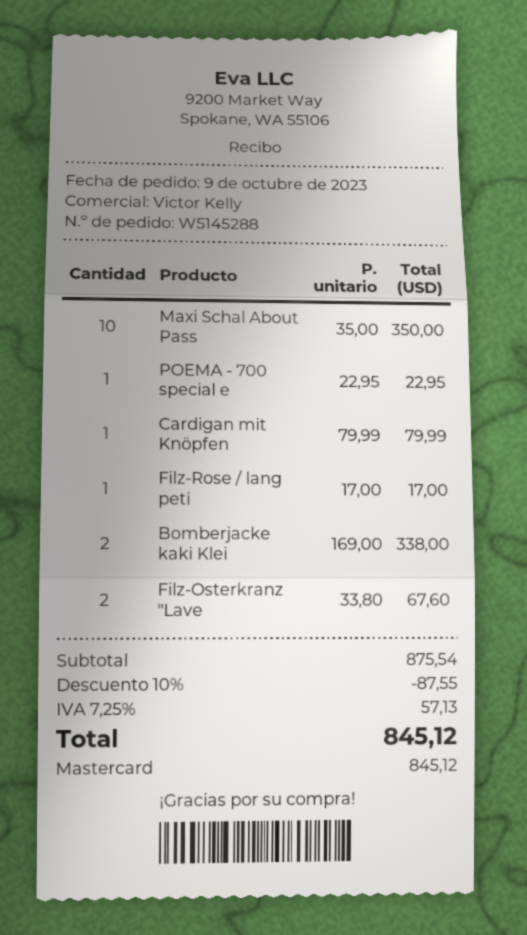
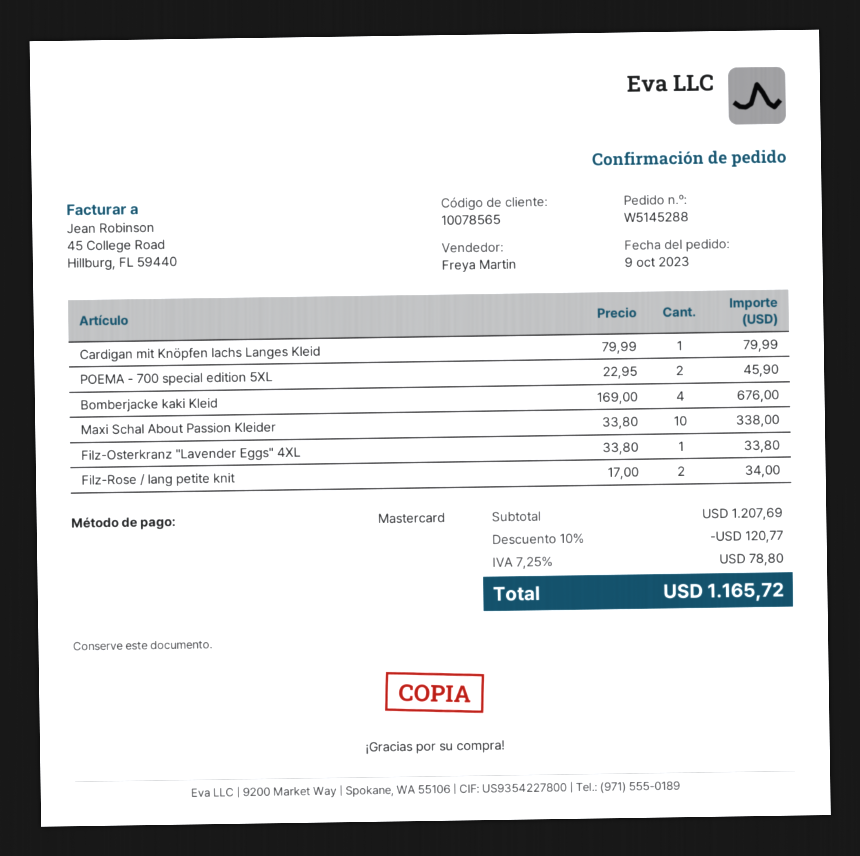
sales rep: Victor Kelly -> Freya Martin
Maxi Schal About Pass: 10 x 35.00 = 350.00 -> 10 x 33.80 = 338.00
POEMA - 700 special e: 1 x 22.95 = 22.95 -> 2 x 22.95 = 45.90
Filz-Rose / lang peti: 1 x 17.00 = 17.00 -> 2 x 17.00 = 34.00
Bomberjacke kaki Klei: 2 x 169.00 = 338.00 -> 4 x 169.00 = 676.00
Filz-Osterkranz "Lave: 2 x 33.80 = 67.60 -> 1 x 33.80 = 33.80
subtotal: 875.54 -> 1207.69
discount: 10% = 87.55 -> 10% = 120.77
tax: 7.25% = 57.13 -> 7.25% = 78.80
total: 845.12 -> 1165.72

